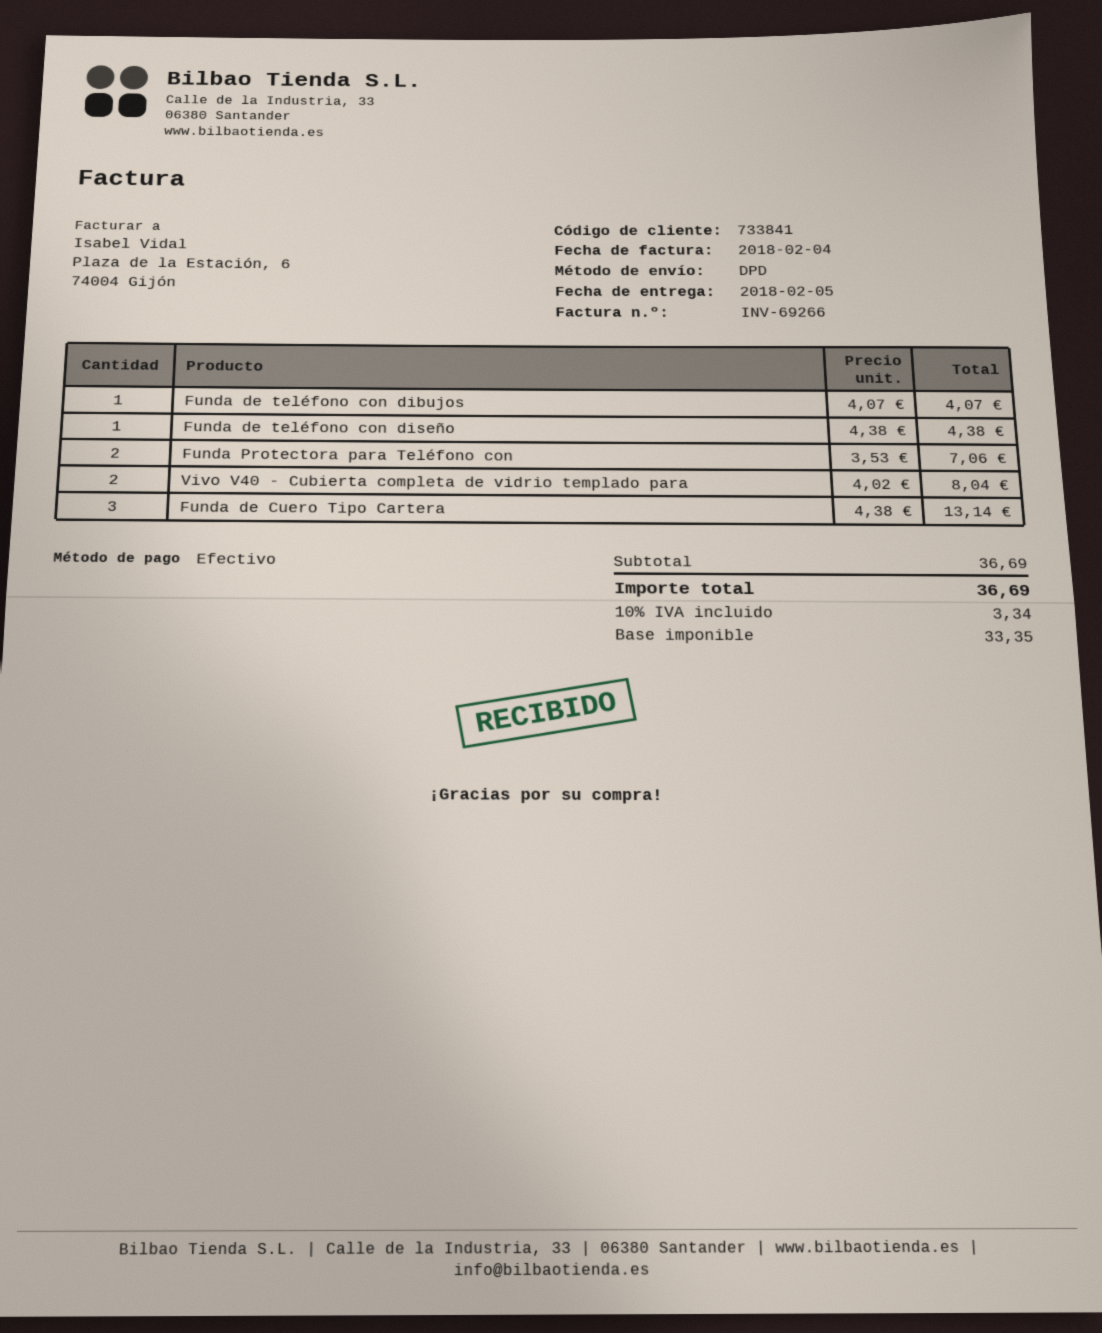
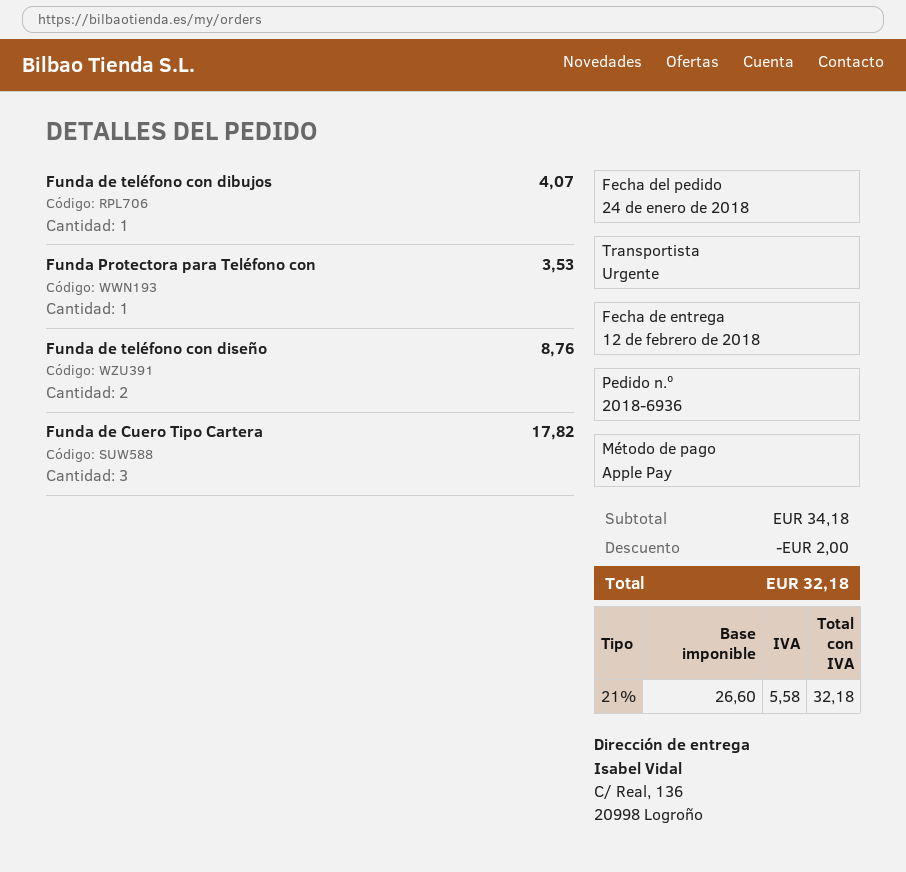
delivery date: 2018-02-05 -> 2018-02-12
payment method: cash -> Apple Pay
shipping method: DPD -> express
Funda de teléfono con diseño: 1 for 4.38 -> 2 for 8.76
Funda Protectora para Teléfono con: 2 for 7.06 -> 1 for 3.53
Vivo V40 - Cubierta completa de vidrio templado para: 2 for 8.04 -> none
Funda de Cuero Tipo Cartera: 3 for 13.14 -> 3 for 17.82
subtotal: 36.69 -> 34.18
discount: none -> 2.00
net: 33.35 -> 26.60
tax: 10% = 3.34 -> 21% = 5.58
total: 36.69 -> 32.18

